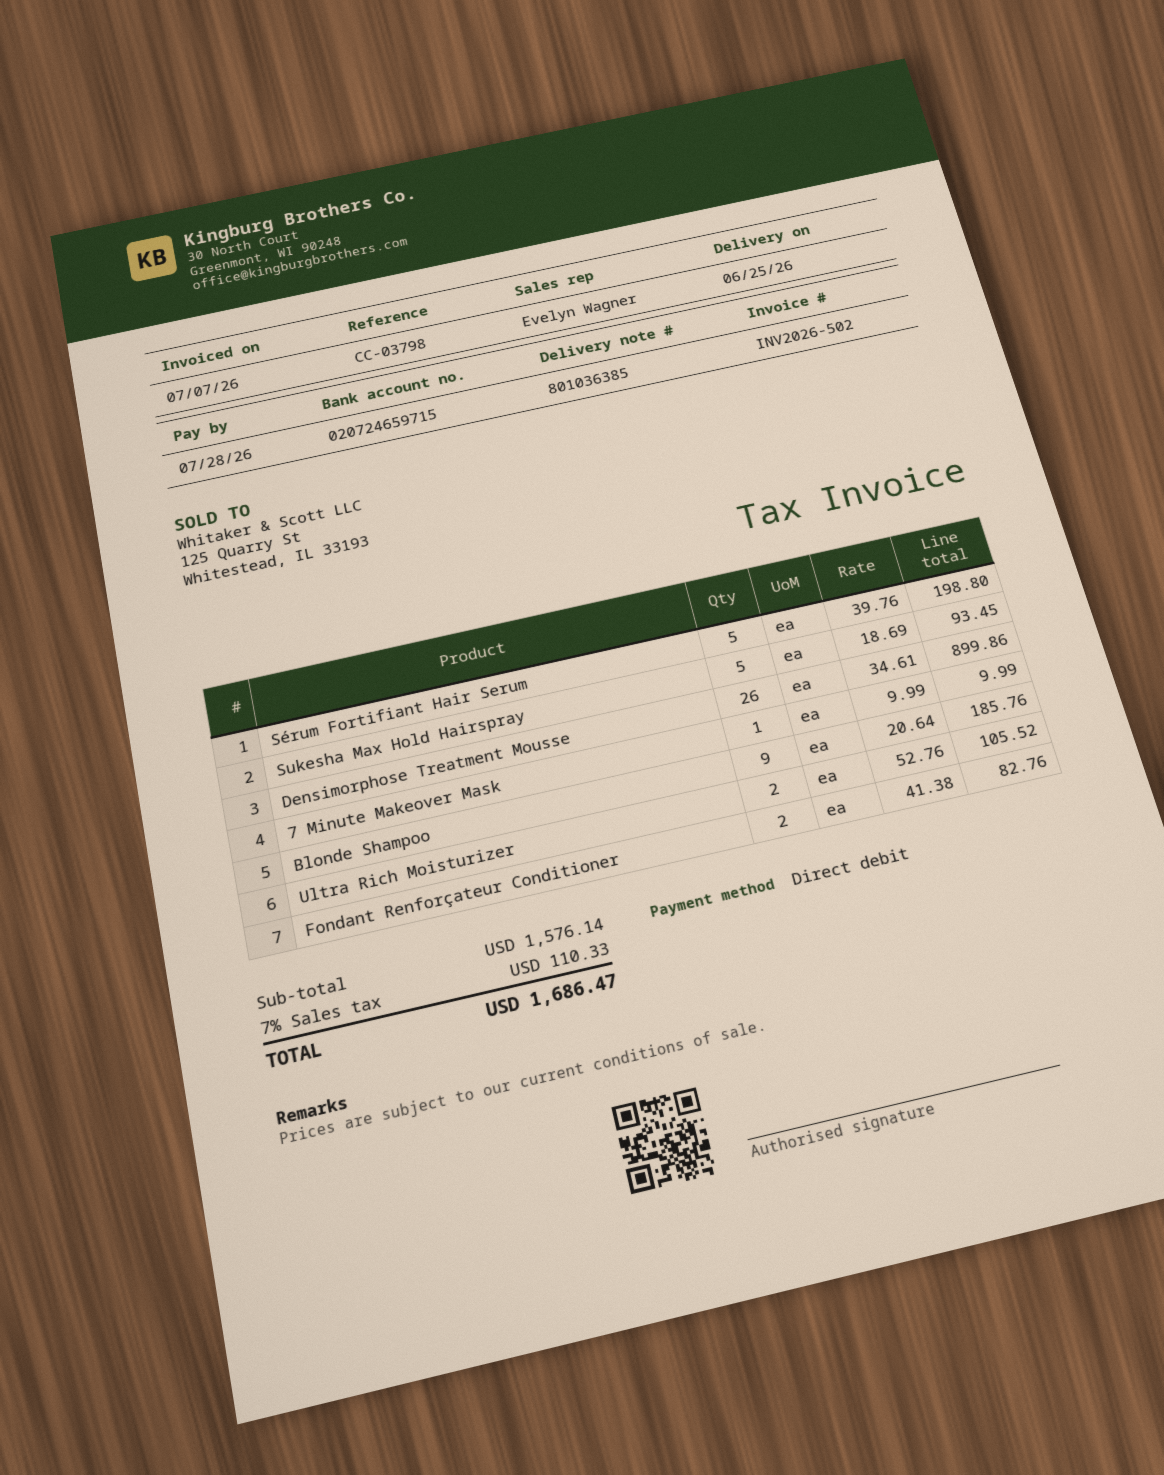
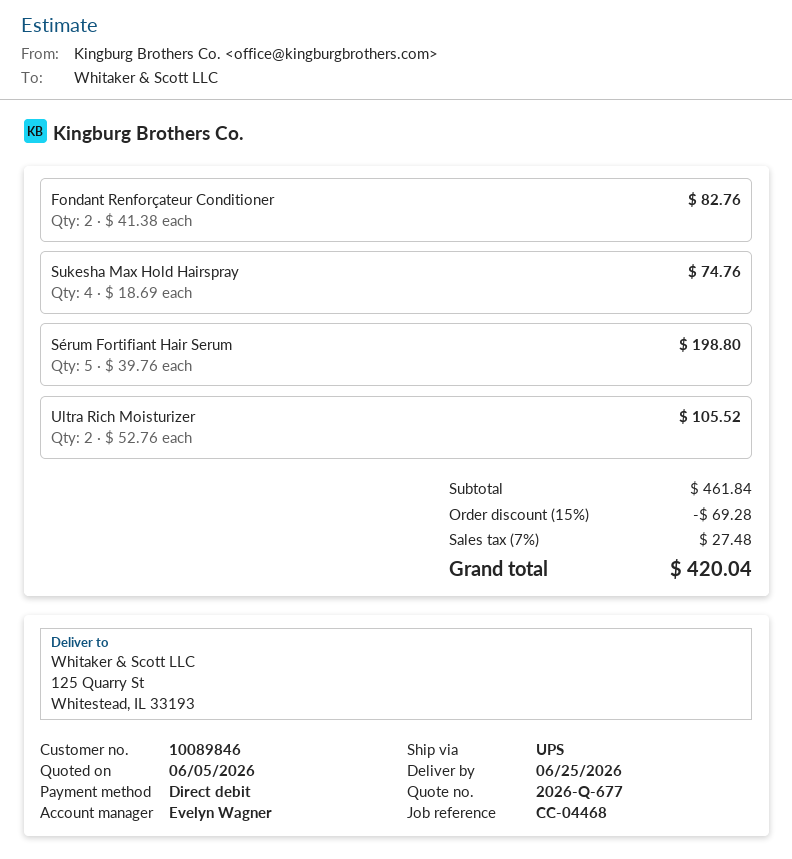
reference: CC-03798 -> CC-04468
Sukesha Max Hold Hairspray: 5 x 18.69 = 93.45 -> 4 x 18.69 = 74.76
Densimorphose Treatment Mousse: 26 x 34.61 = 899.86 -> none
7 Minute Makeover Mask: 1 x 9.99 = 9.99 -> none
Blonde Shampoo: 9 x 20.64 = 185.76 -> none
subtotal: 1576.14 -> 461.84
discount: none -> 15% = 69.28
tax: 7% = 110.33 -> 7% = 27.48
total: 1686.47 -> 420.04

